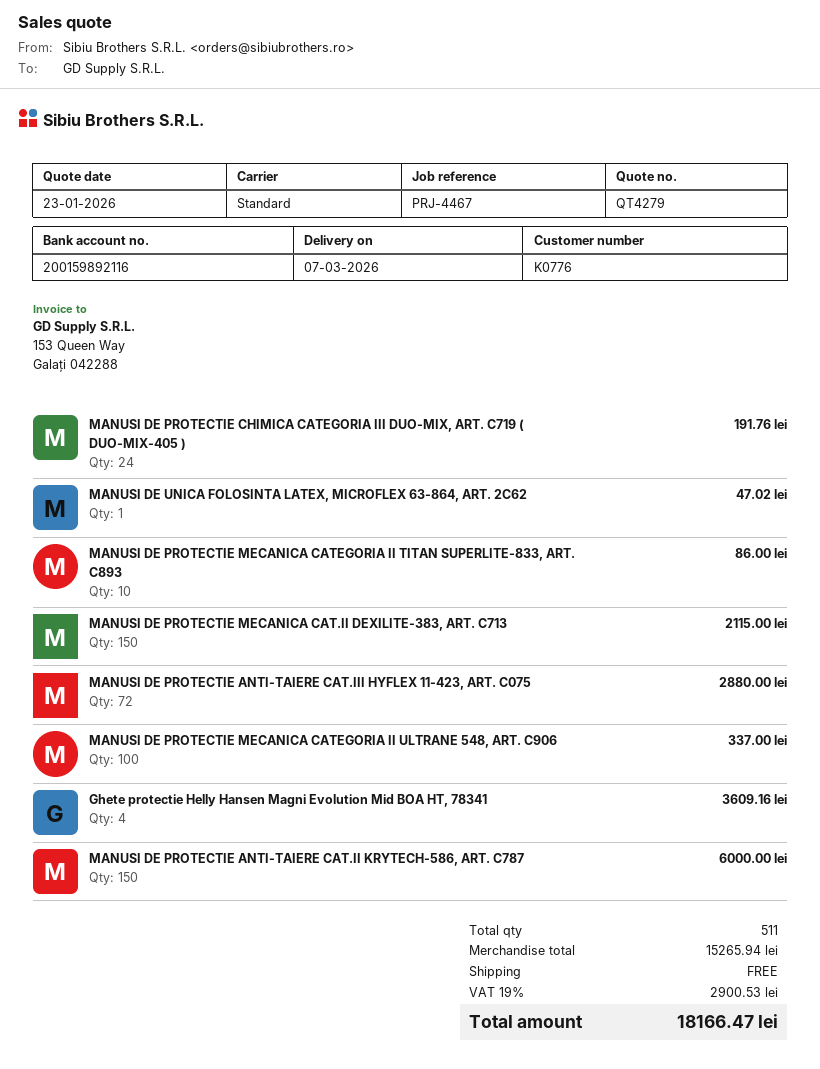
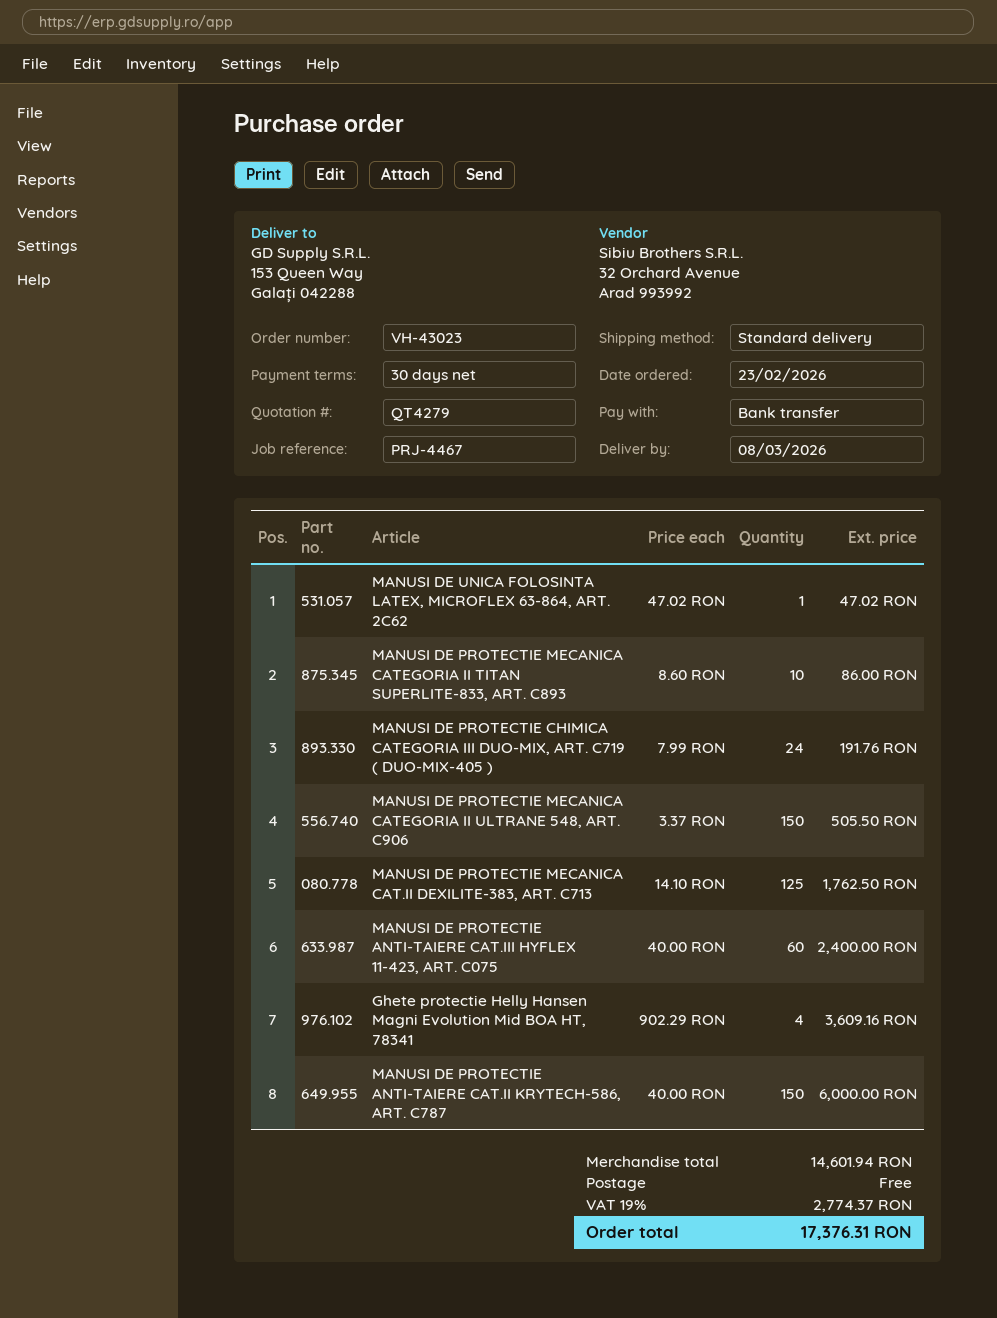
delivery date: 2026-03-07 -> 2026-03-08
MANUSI DE PROTECTIE MECANICA CAT.II DEXILITE-383, ART. C713: 150 for 2115.00 -> 125 for 1762.50
MANUSI DE PROTECTIE ANTI-TAIERE CAT.III HYFLEX 11-423, ART. C075: 72 for 2880.00 -> 60 for 2400.00
MANUSI DE PROTECTIE MECANICA CATEGORIA II ULTRANE 548, ART. C906: 100 for 337.00 -> 150 for 505.50
subtotal: 15265.94 -> 14601.94
tax: 19% = 2900.53 -> 19% = 2774.37
total: 18166.47 -> 17376.31

